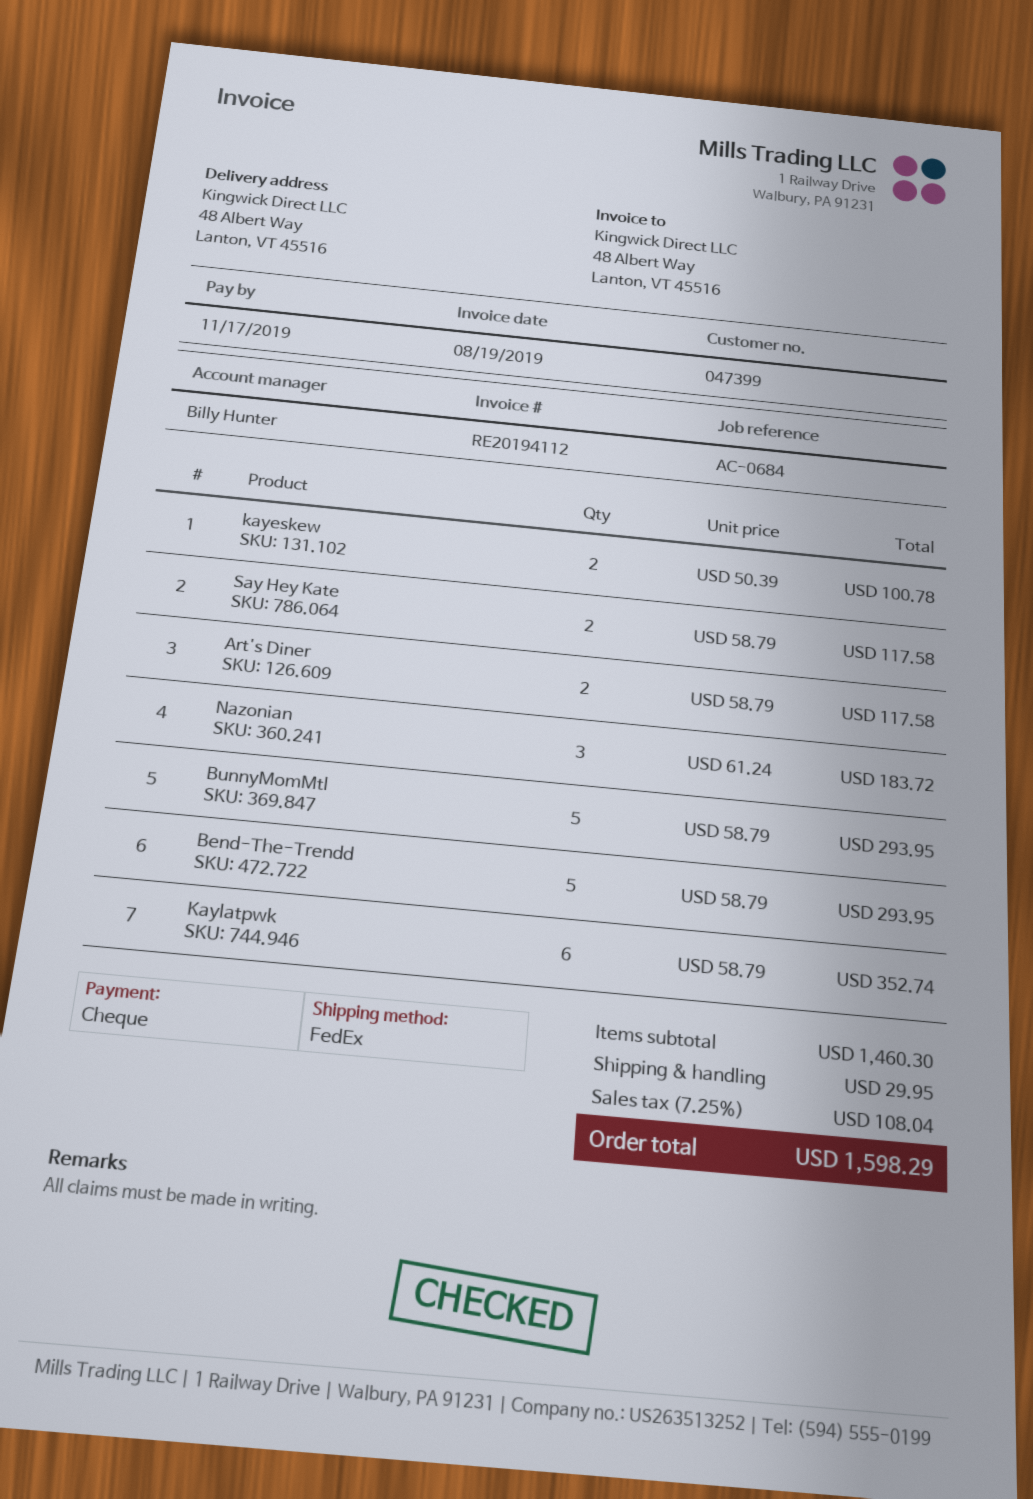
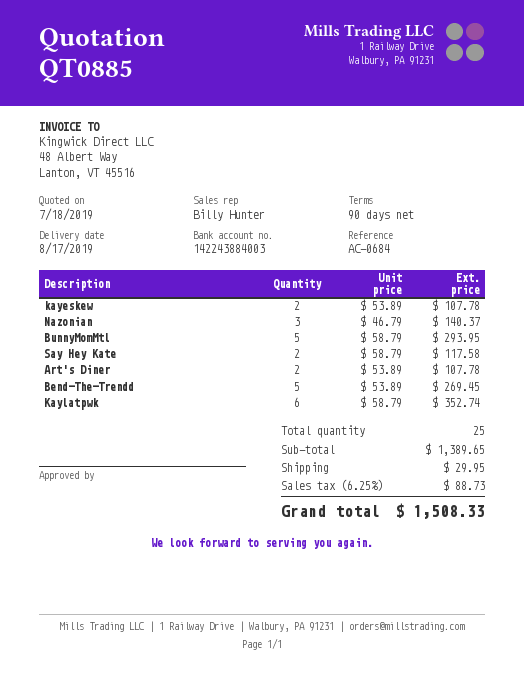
kayeskew: 2 x 50.39 = 100.78 -> 2 x 53.89 = 107.78
Art's Diner: 2 x 58.79 = 117.58 -> 2 x 53.89 = 107.78
Nazonian: 3 x 61.24 = 183.72 -> 3 x 46.79 = 140.37
Bend-The-Trendd: 5 x 58.79 = 293.95 -> 5 x 53.89 = 269.45
subtotal: 1460.30 -> 1389.65
tax: 7.25% = 108.04 -> 6.25% = 88.73
total: 1598.29 -> 1508.33

